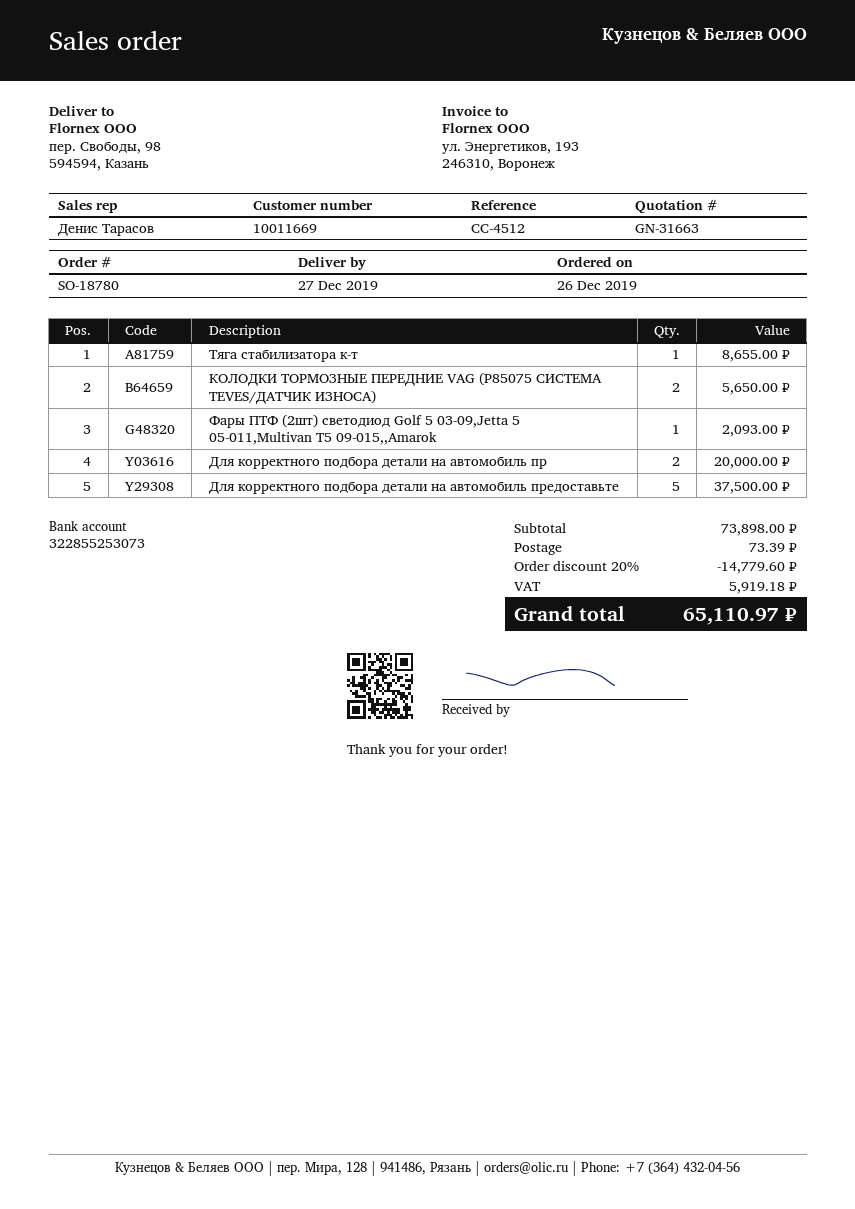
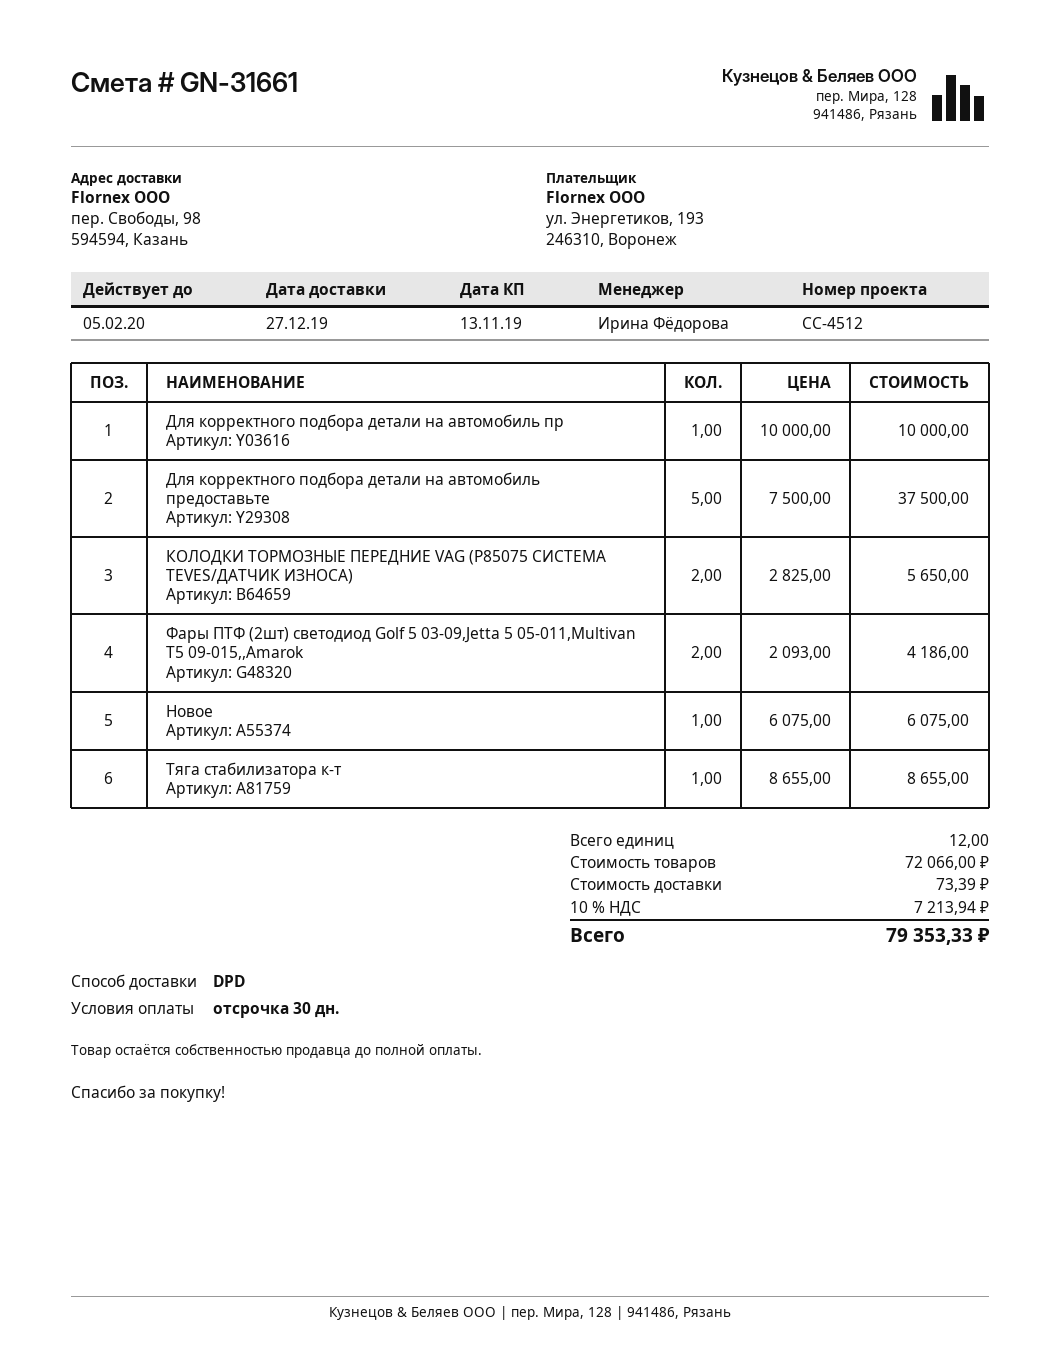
quote number: GN-31663 -> GN-31661
sales rep: Денис Тарасов -> Ирина Фёдорова
Фары ПТФ (2шт) светодиод Golf 5 03-09,Jetta 5 05-011,Multivan T5 09-015,,Amarok: 1 for 2093.00 -> 2 for 4186.00
Для корректного подбора детали на автомобиль пр: 2 for 20000.00 -> 1 for 10000.00
Новое: none -> 1 for 6075.00
subtotal: 73898.00 -> 72066.00
discount: 20% = 14779.60 -> none
tax: 5919.18 -> 7213.94
total: 65110.97 -> 79353.33

